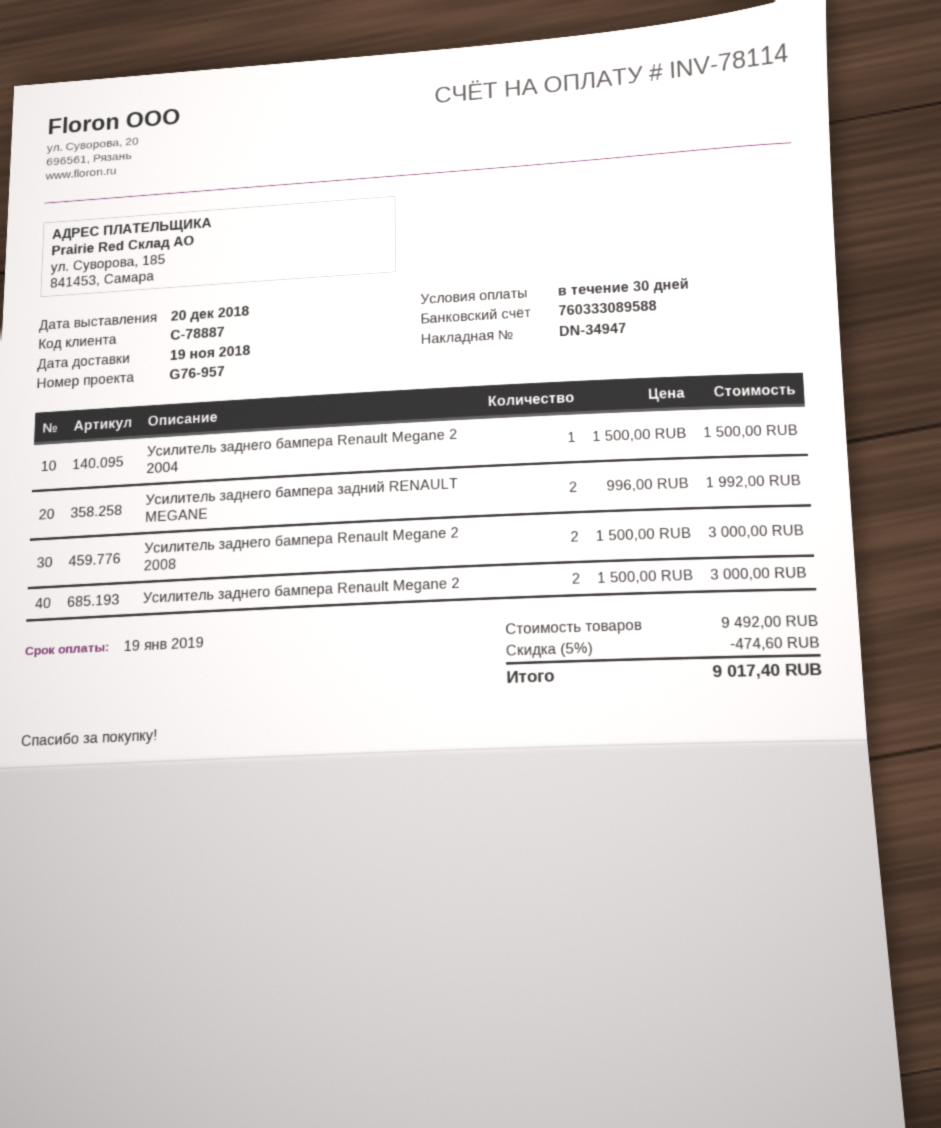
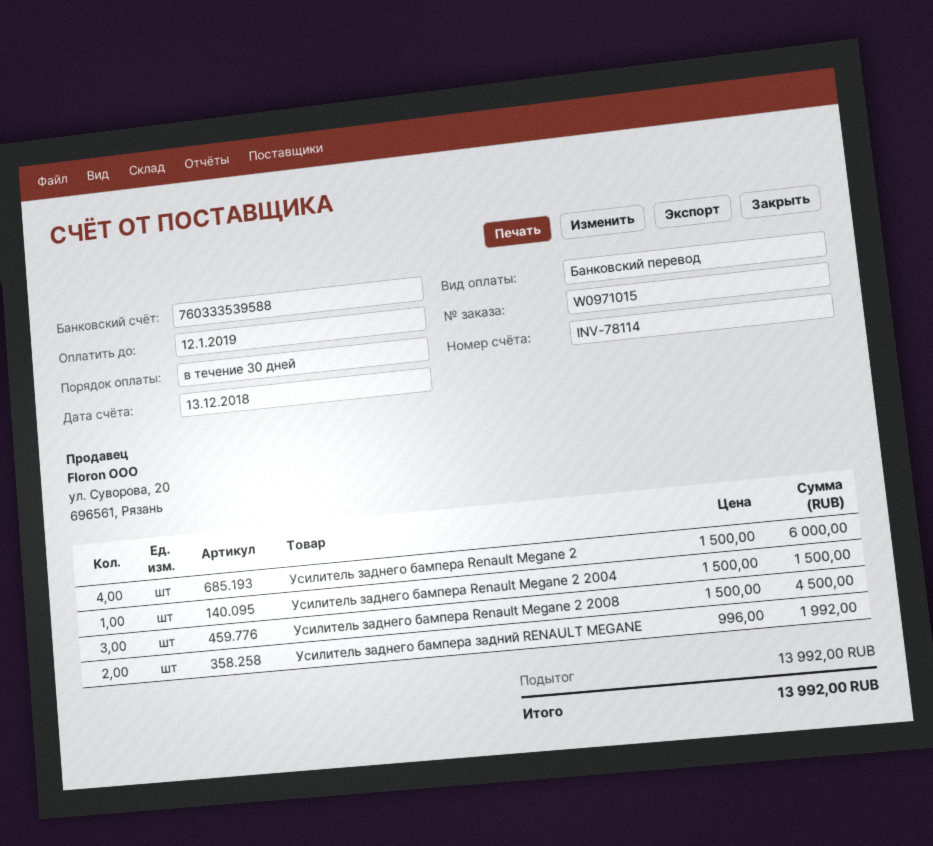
invoice date: 2018-12-20 -> 2018-12-13
due date: 2019-01-19 -> 2019-01-12
bank account: 760333089588 -> 760333539588
Усилитель заднего бампера Renault Megane 2 2008: 2 x 1500.00 = 3000.00 -> 3 x 1500.00 = 4500.00
Усилитель заднего бампера Renault Megane 2: 2 x 1500.00 = 3000.00 -> 4 x 1500.00 = 6000.00
subtotal: 9492.00 -> 13992.00
discount: 5% = 474.60 -> none
total: 9017.40 -> 13992.00

